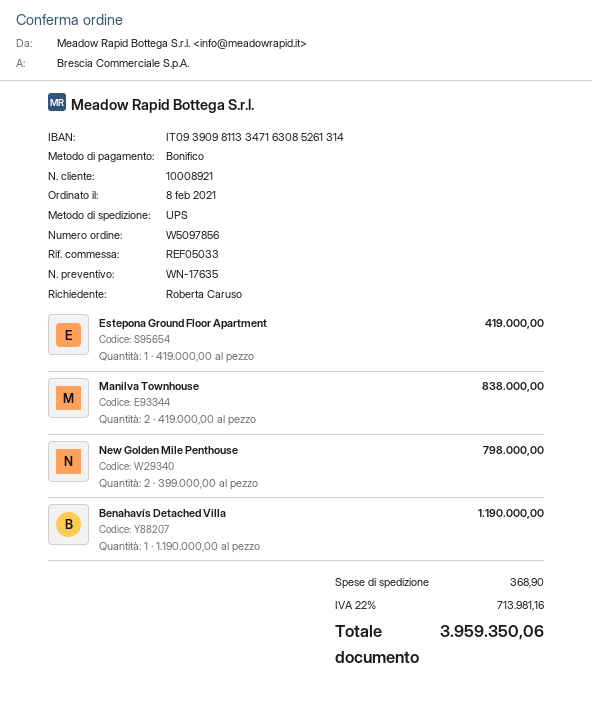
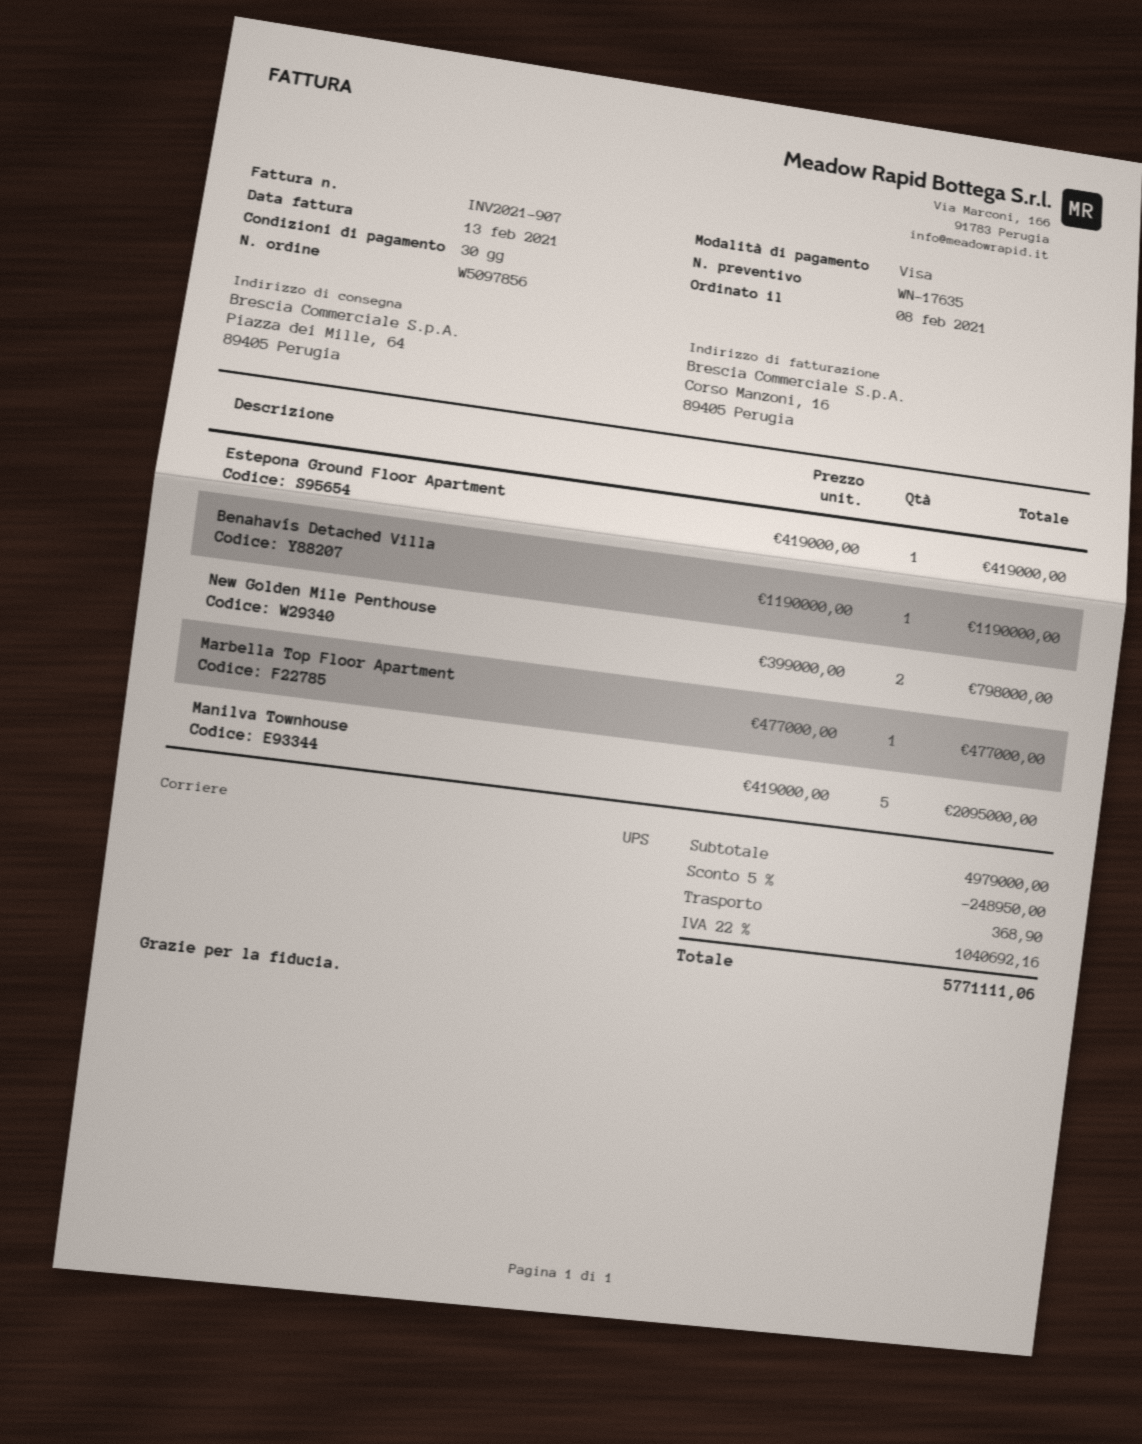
payment method: bank transfer -> Visa
Manilva Townhouse: 2 x 419000.00 = 838000.00 -> 5 x 419000.00 = 2095000.00
Marbella Top Floor Apartment: none -> 1 x 477000.00 = 477000.00
discount: none -> 5% = 248950.00
tax: 22% = 713981.16 -> 22% = 1040692.16
total: 3959350.06 -> 5771111.06

